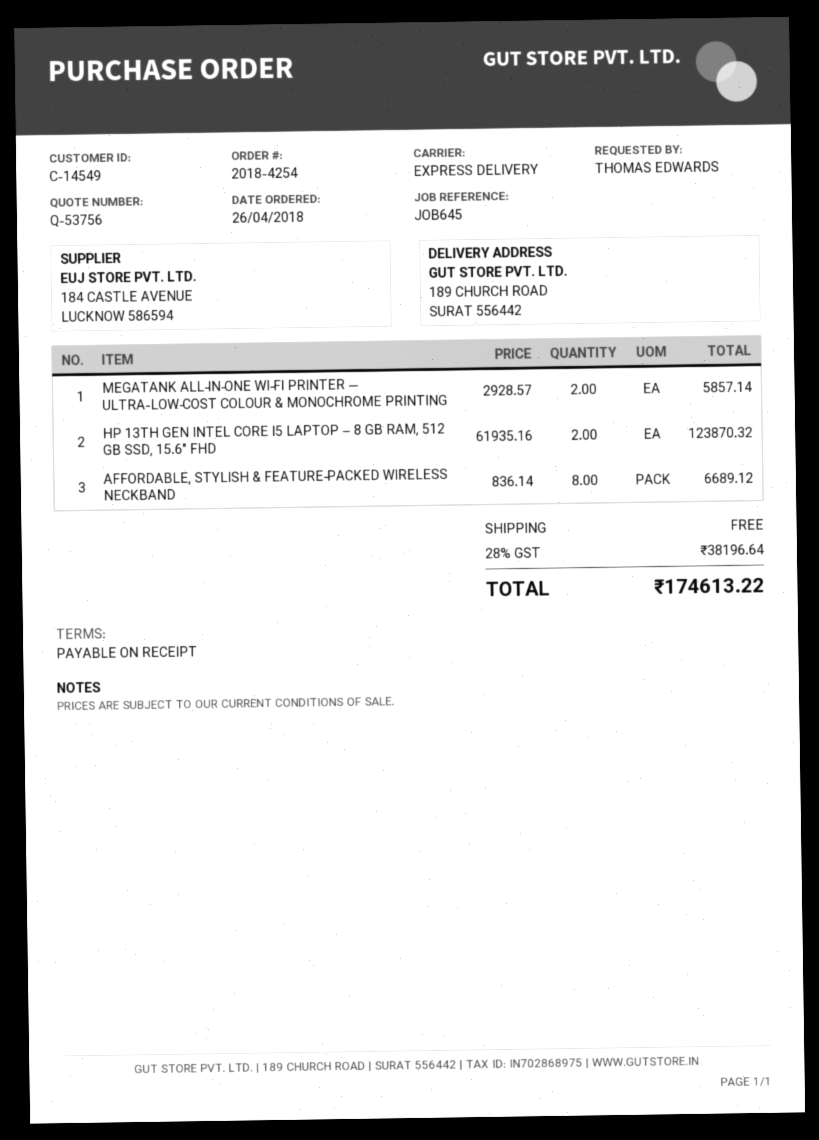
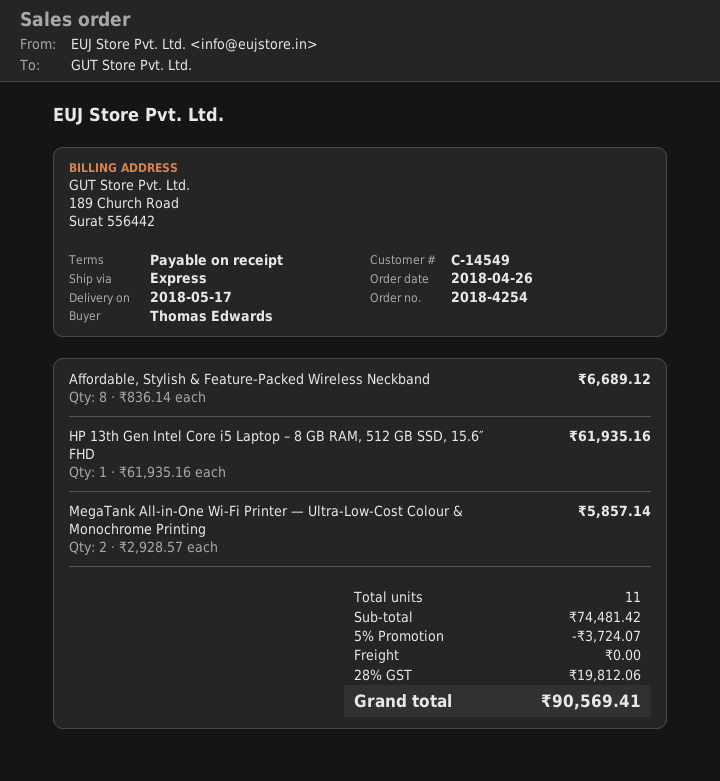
HP 13TH GEN INTEL CORE I5 LAPTOP – 8 GB RAM, 512 GB SSD, 15.6″ FHD: 2 x 61935.16 = 123870.32 -> 1 x 61935.16 = 61935.16
discount: none -> 5% = 3724.07
tax: 28% = 38196.64 -> 28% = 19812.06
total: 174613.22 -> 90569.41

